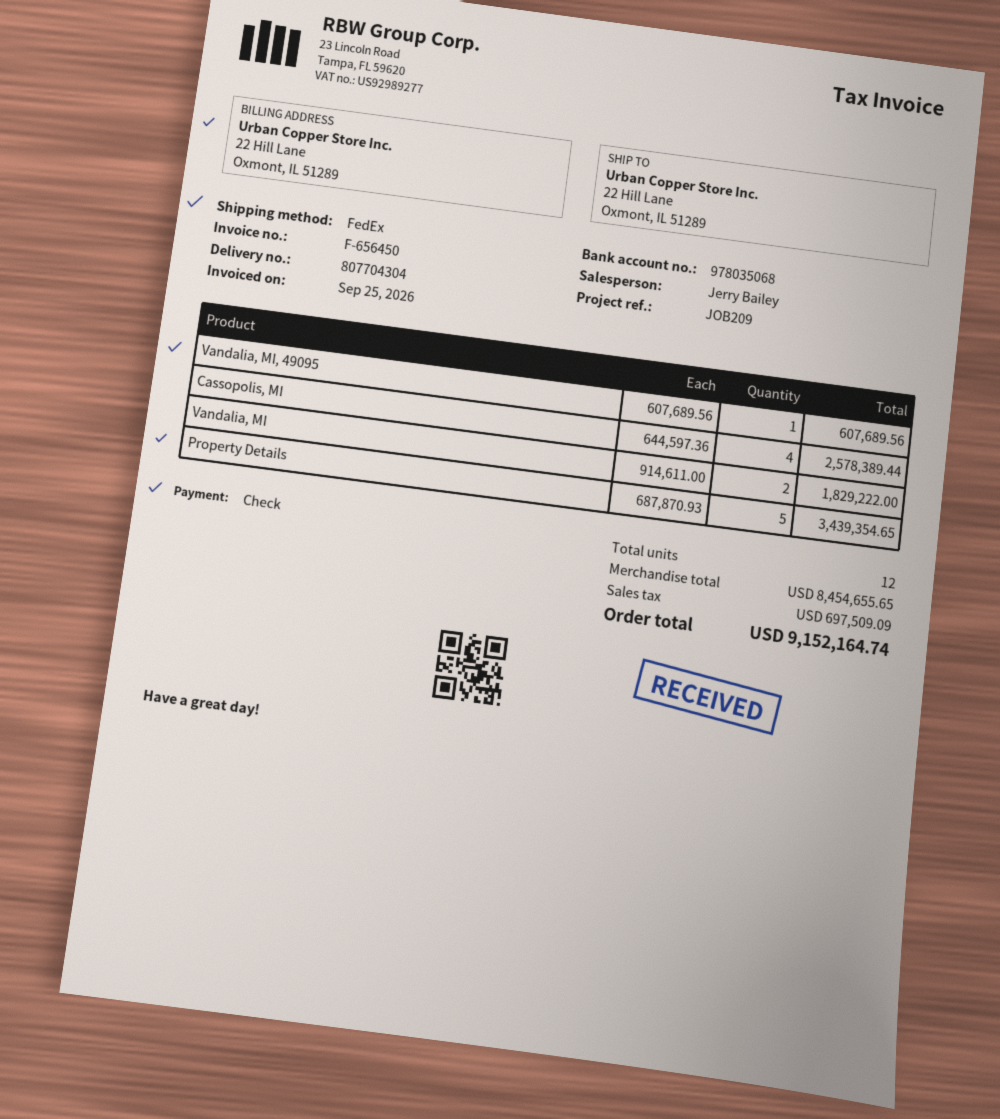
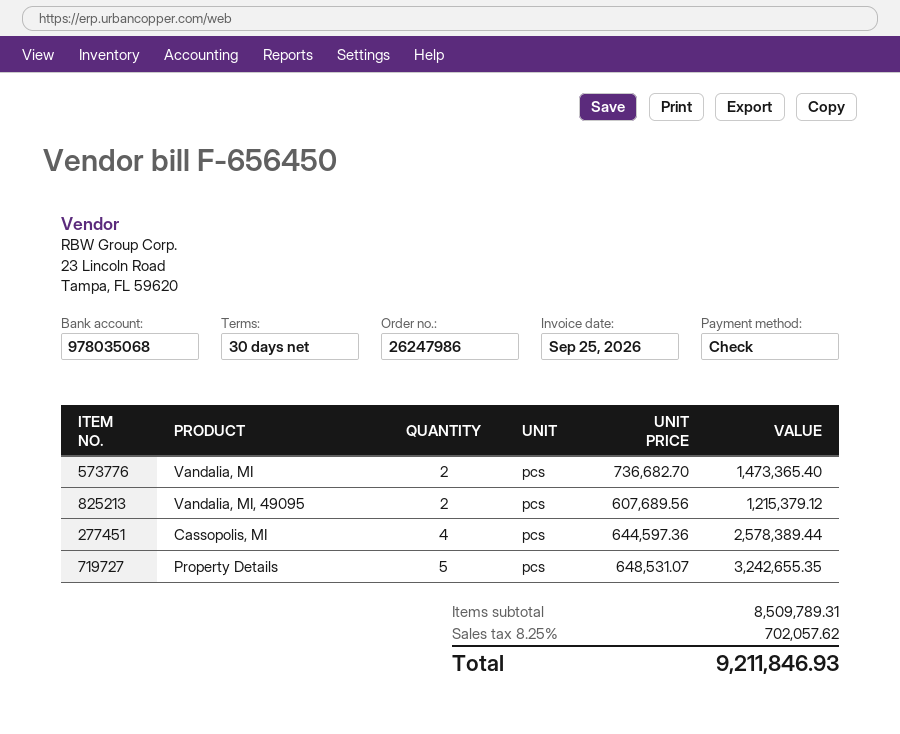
Vandalia, MI, 49095: 1 x 607689.56 = 607689.56 -> 2 x 607689.56 = 1215379.12
Vandalia, MI: 2 x 914611.00 = 1829222.00 -> 2 x 736682.70 = 1473365.40
Property Details: 5 x 687870.93 = 3439354.65 -> 5 x 648531.07 = 3242655.35
subtotal: 8454655.65 -> 8509789.31
tax: 697509.09 -> 702057.62
total: 9152164.74 -> 9211846.93

